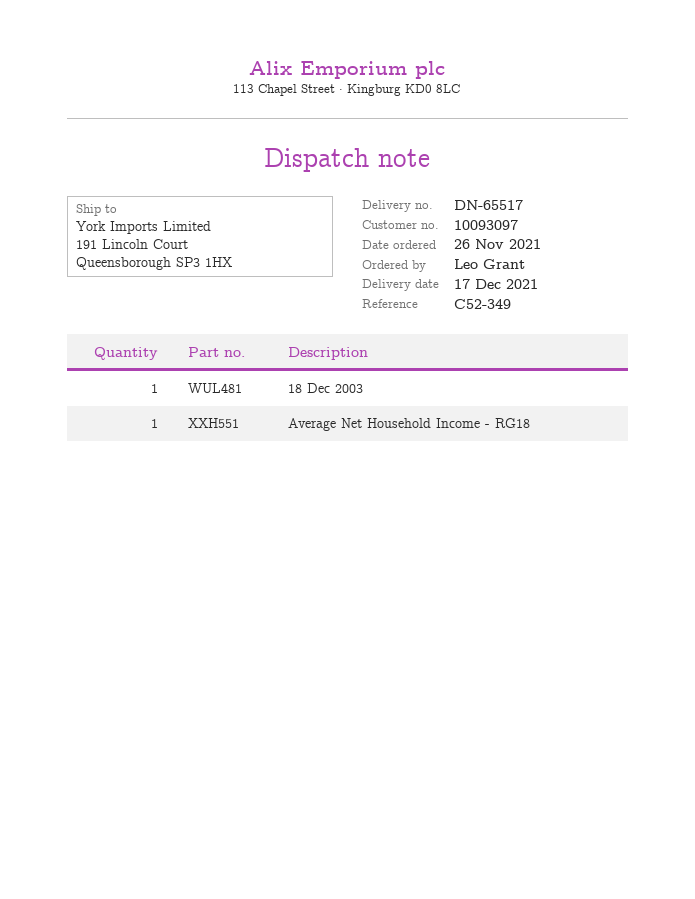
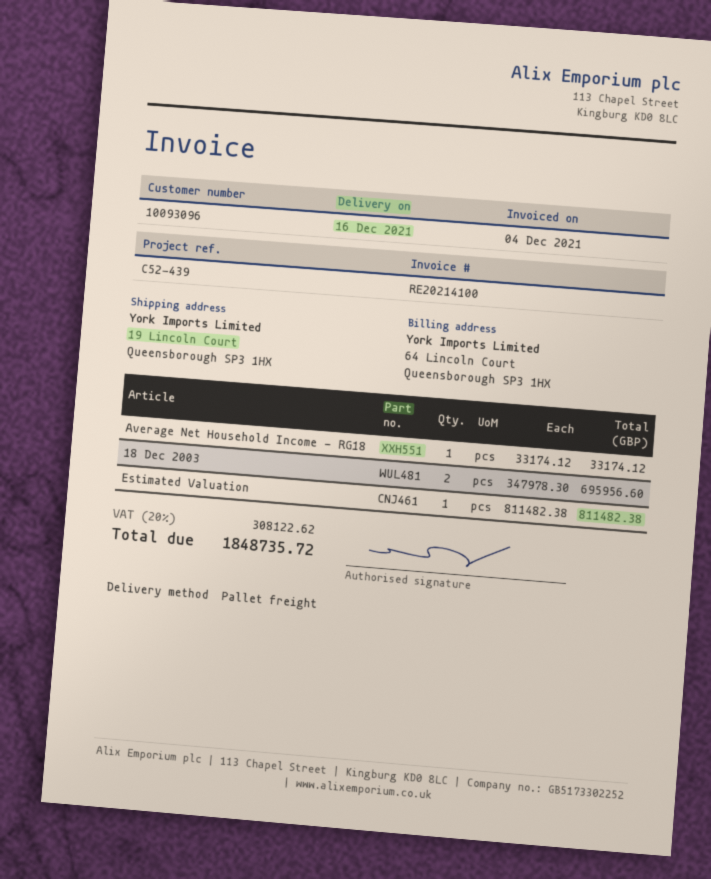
delivery date: 2021-12-17 -> 2021-12-16
customer number: 10093097 -> 10093096
reference: C52-349 -> C52-439
ship to: 191 Lincoln Court, Queensborough SP3 1HX -> 19 Lincoln Court, Queensborough SP3 1HX
18 Dec 2003: 1 -> 2
Estimated Valuation: none -> 1

